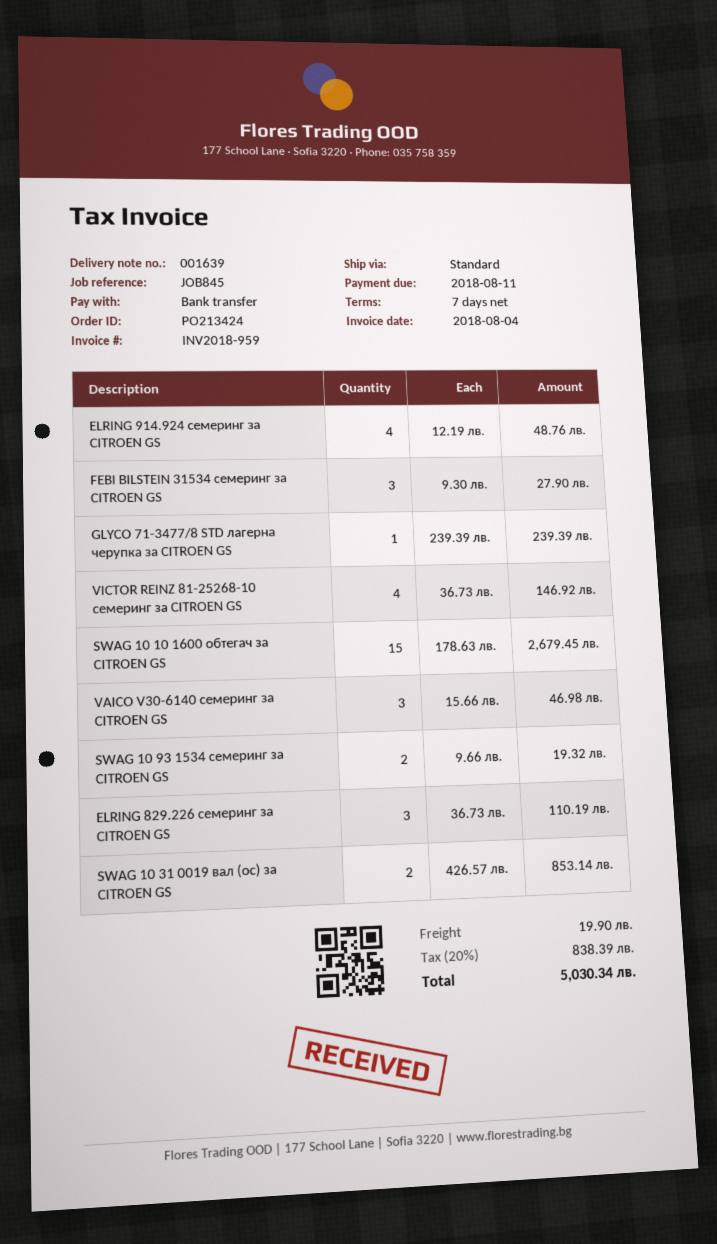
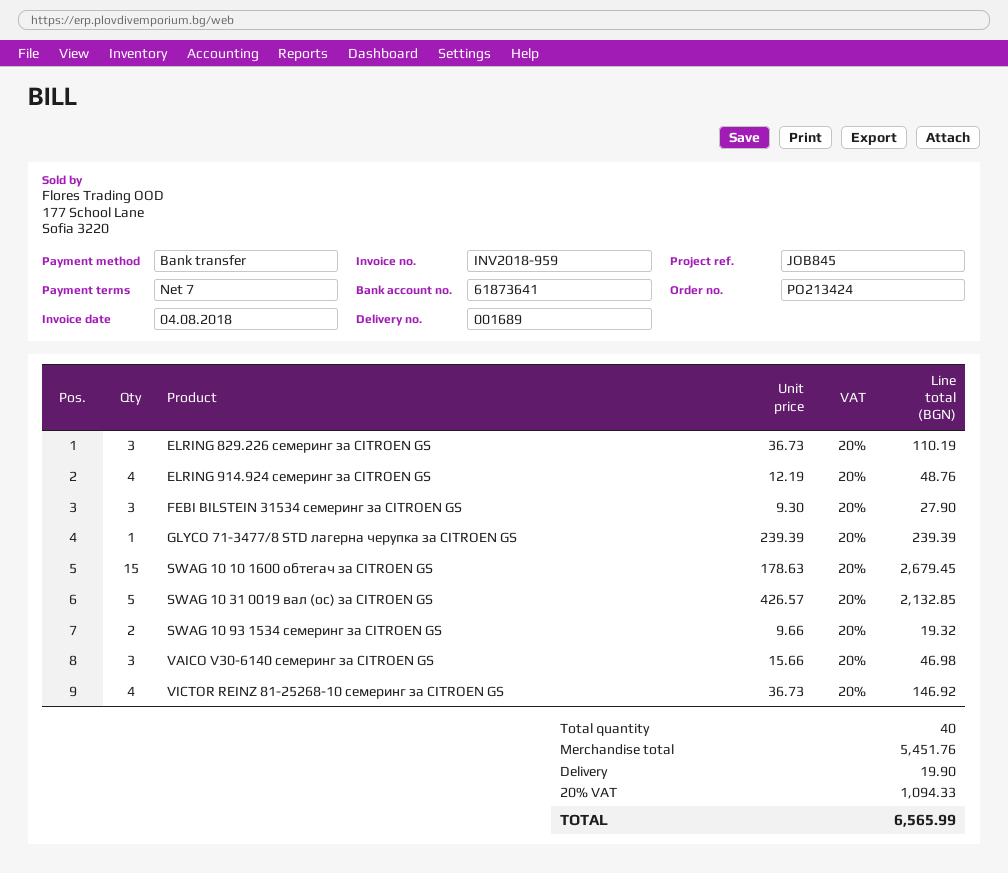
delivery note number: 001639 -> 001689
SWAG 10 31 0019 вал (ос) за CITROEN GS: 2 x 426.57 = 853.14 -> 5 x 426.57 = 2132.85
tax: 20% = 838.39 -> 20% = 1094.33
total: 5030.34 -> 6565.99

